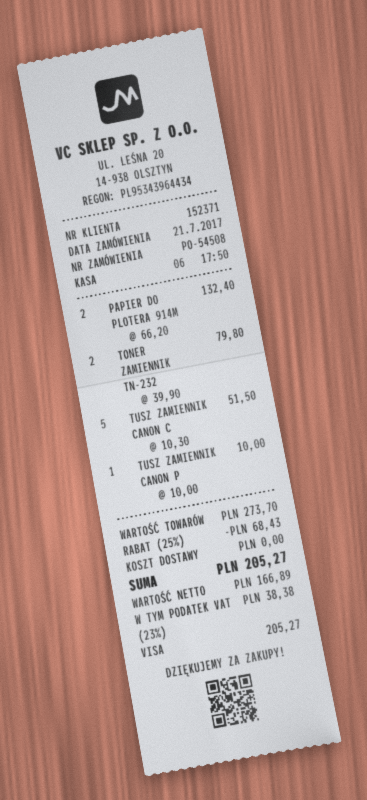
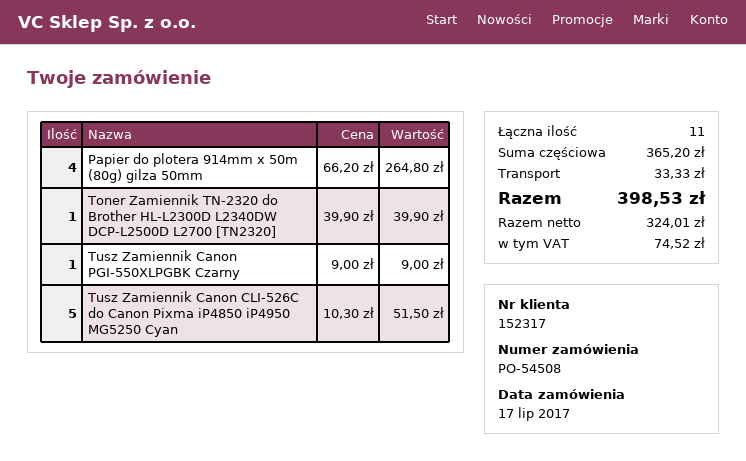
order date: 2017-07-21 -> 2017-07-17
customer number: 152371 -> 152317
PAPIER DO PLOTERA 914M: 2 x 66.20 = 132.40 -> 4 x 66.20 = 264.80
TONER ZAMIENNIK TN-232: 2 x 39.90 = 79.80 -> 1 x 39.90 = 39.90
TUSZ ZAMIENNIK CANON P: 1 x 10.00 = 10.00 -> 1 x 9.00 = 9.00
subtotal: 273.70 -> 365.20
discount: 25% = 68.43 -> none
shipping: 0.00 -> 33.33
net: 166.89 -> 324.01
tax: 38.38 -> 74.52
total: 205.27 -> 398.53

